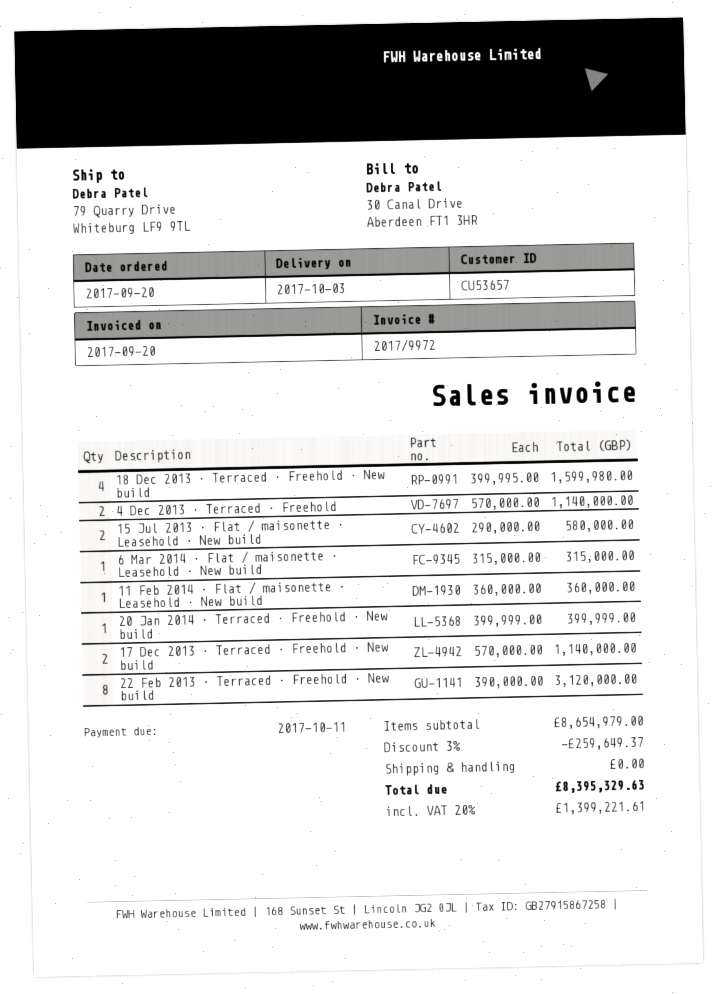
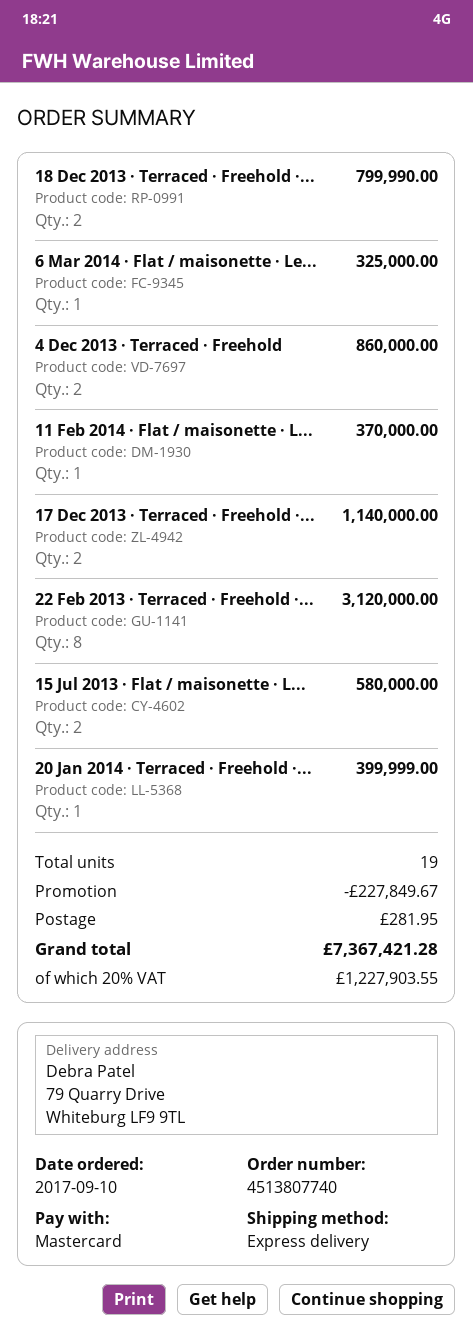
order date: 2017-09-20 -> 2017-09-10
18 Dec 2013 · Terraced · Freehold · New build: 4 for 1599980.00 -> 2 for 799990.00
4 Dec 2013 · Terraced · Freehold: 2 for 1140000.00 -> 2 for 860000.00
6 Mar 2014 · Flat / maisonette · Leasehold · New build: 1 for 315000.00 -> 1 for 325000.00
11 Feb 2014 · Flat / maisonette · Leasehold · New build: 1 for 360000.00 -> 1 for 370000.00
discount: 259649.37 -> 227849.67
shipping: 0.00 -> 281.95
tax: 20% = 1399221.61 -> 20% = 1227903.55
total: 8395329.63 -> 7367421.28

